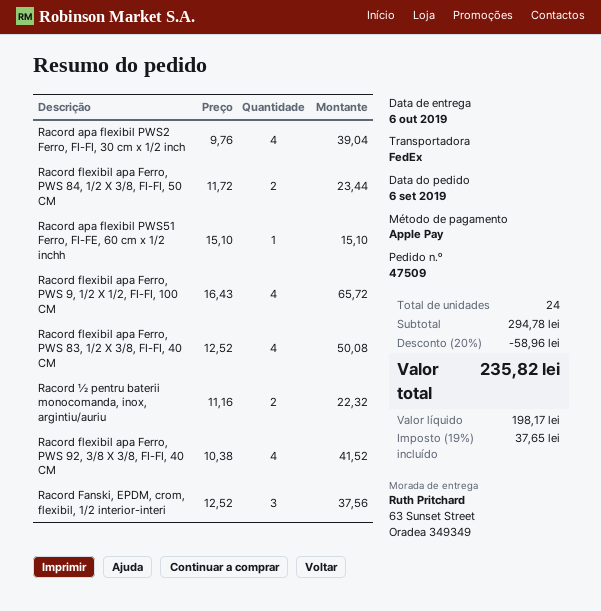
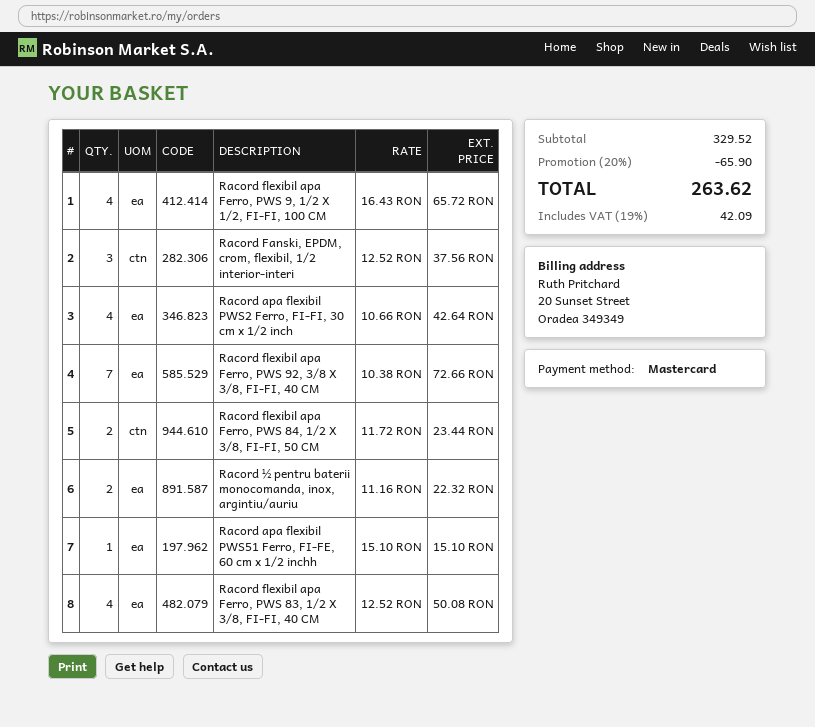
payment method: Apple Pay -> Mastercard
Racord apa flexibil PWS2 Ferro, FI-FI, 30 cm x 1/2 inch: 4 x 9.76 = 39.04 -> 4 x 10.66 = 42.64
Racord flexibil apa Ferro, PWS 92, 3/8 X 3/8, FI-FI, 40 CM: 4 x 10.38 = 41.52 -> 7 x 10.38 = 72.66
subtotal: 294.78 -> 329.52
discount: 20% = 58.96 -> 20% = 65.90
tax: 19% = 37.65 -> 19% = 42.09
total: 235.82 -> 263.62

